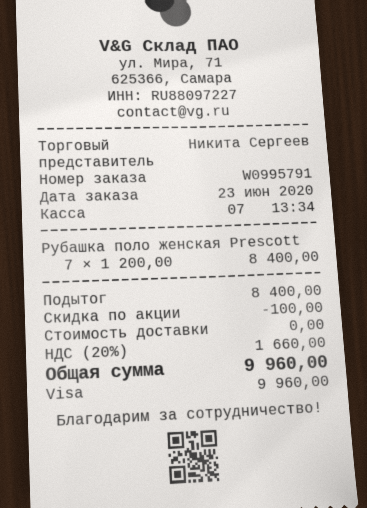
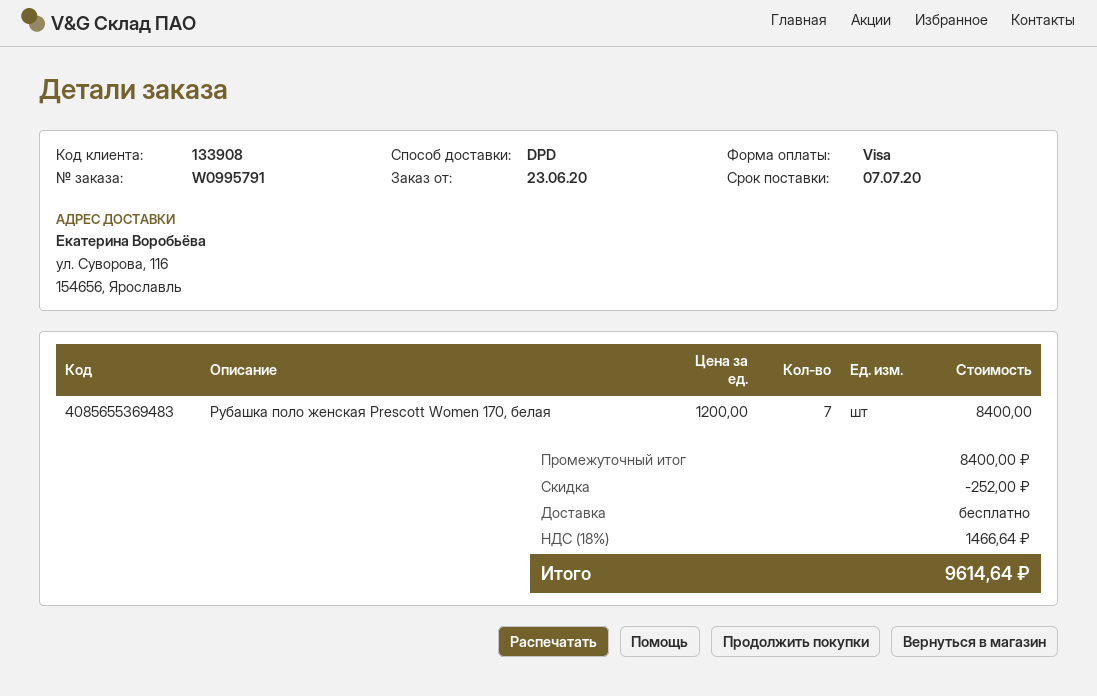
discount: 100.00 -> 252.00
tax: 20% = 1660.00 -> 18% = 1466.64
total: 9960.00 -> 9614.64

